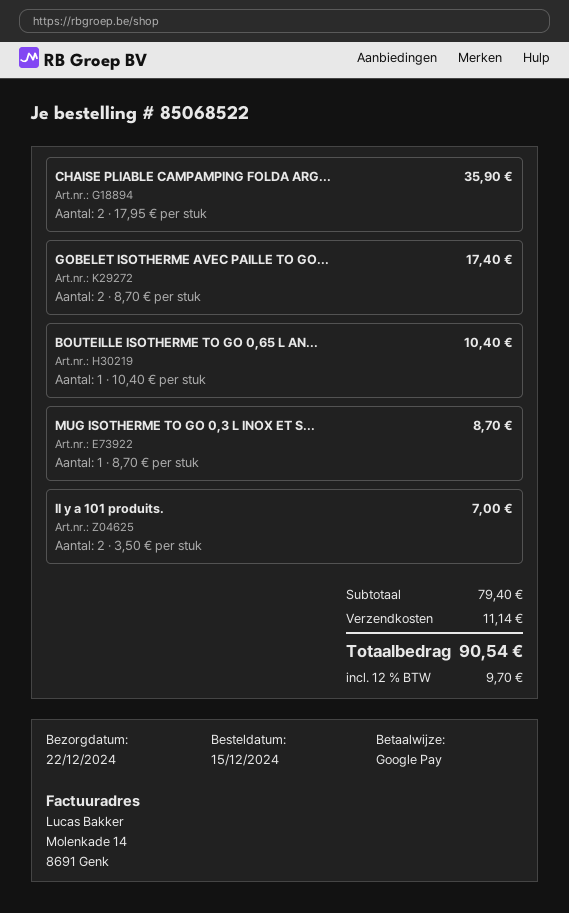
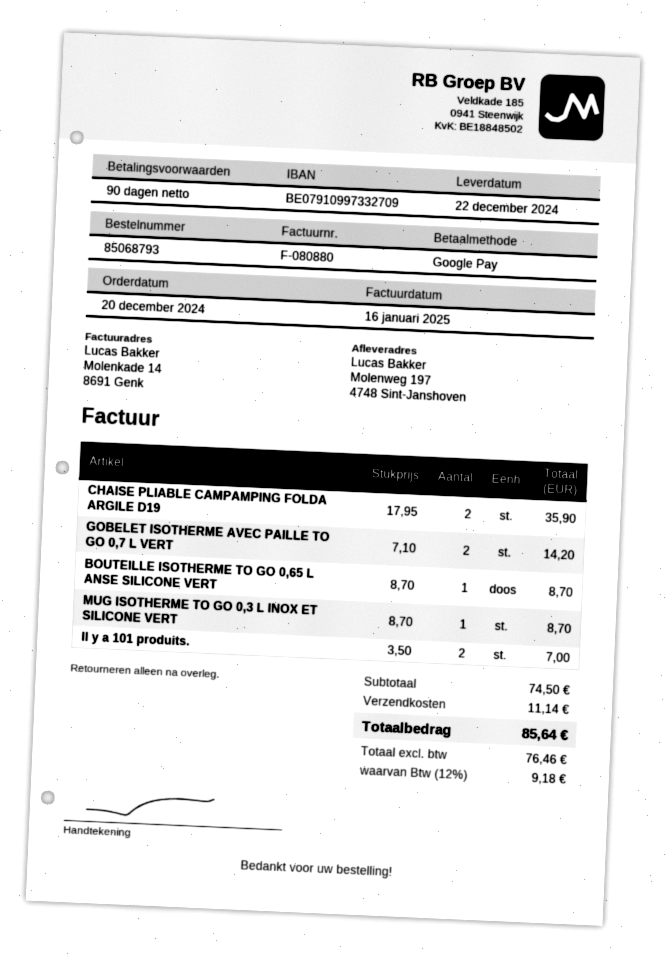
order number: 85068522 -> 85068793
order date: 2024-12-15 -> 2024-12-20
GOBELET ISOTHERME AVEC PAILLE TO GO...: 2 x 8.70 = 17.40 -> 2 x 7.10 = 14.20
BOUTEILLE ISOTHERME TO GO 0,65 L AN...: 1 x 10.40 = 10.40 -> 1 x 8.70 = 8.70
subtotal: 79.40 -> 74.50
tax: 12% = 9.70 -> 12% = 9.18
total: 90.54 -> 85.64

